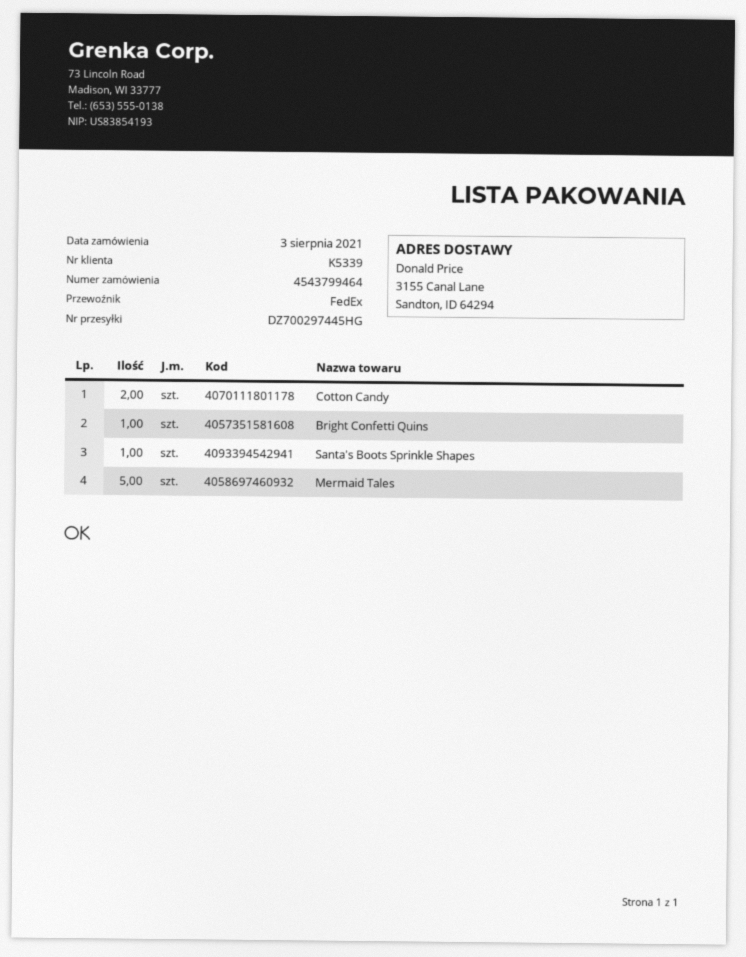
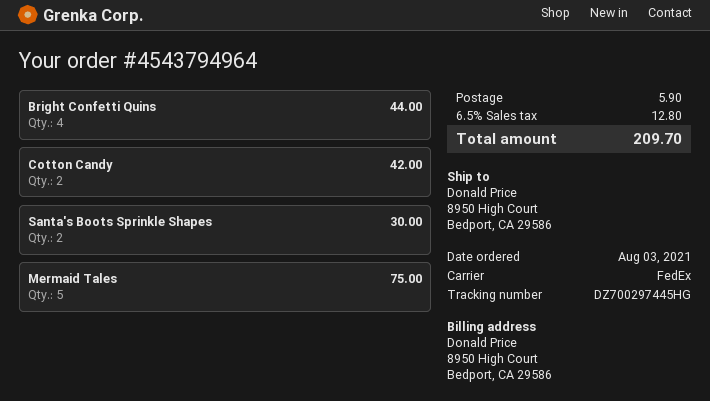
order number: 4543799464 -> 4543794964
ship to: 3155 Canal Lane, Sandton, ID 64294 -> 8950 High Court, Bedport, CA 29586
Bright Confetti Quins: 1 -> 4
Santa's Boots Sprinkle Shapes: 1 -> 2

